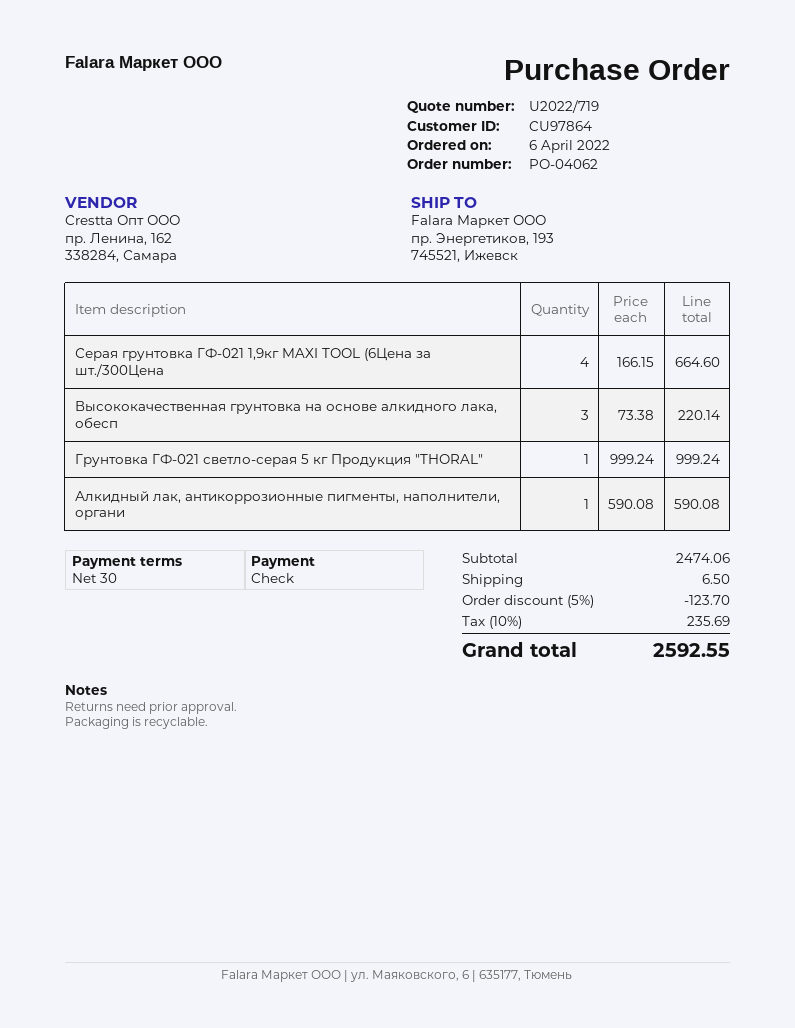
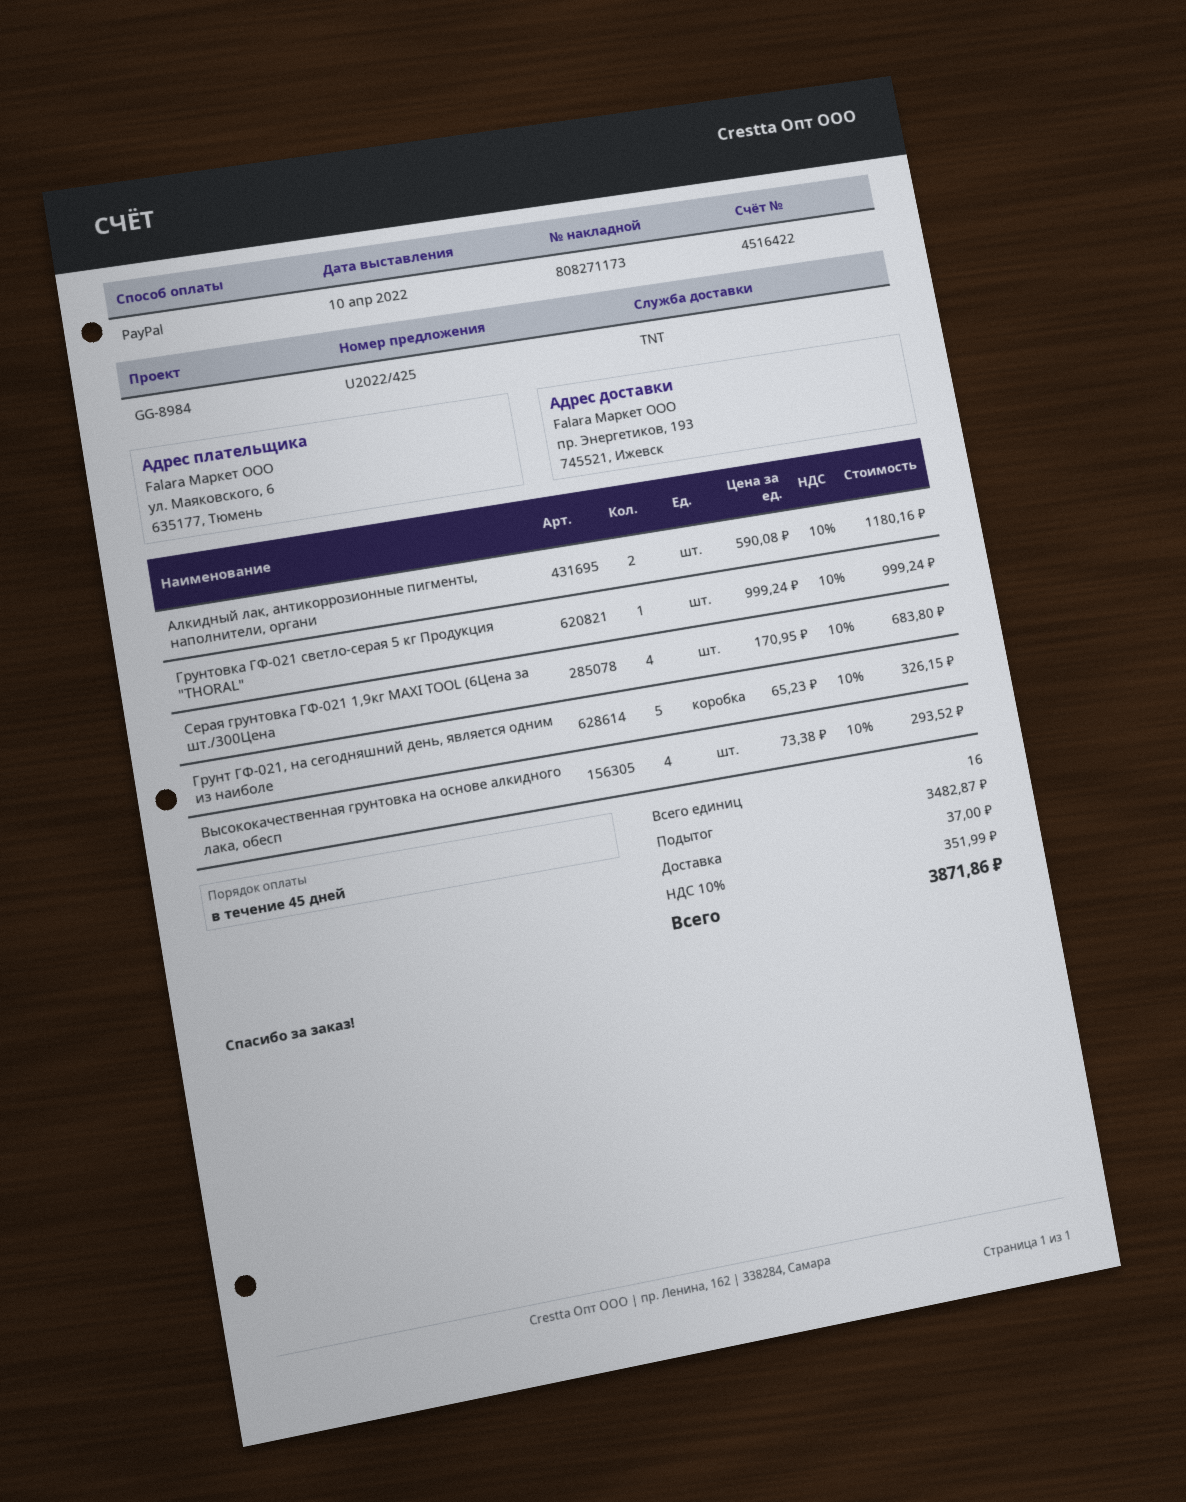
quote number: U2022/719 -> U2022/425
payment terms: 30 days -> 45 days
payment method: cheque -> PayPal
Серая грунтовка ГФ-021 1,9кг MAXI TOOL (6Цена за шт./300Цена: 4 x 166.15 = 664.60 -> 4 x 170.95 = 683.80
Высококачественная грунтовка на основе алкидного лака, обесп: 3 x 73.38 = 220.14 -> 4 x 73.38 = 293.52
Алкидный лак, антикоррозионные пигменты, наполнители, органи: 1 x 590.08 = 590.08 -> 2 x 590.08 = 1180.16
Грунт ГФ-021, на сегодняшний день, является одним из наиболе: none -> 5 x 65.23 = 326.15
subtotal: 2474.06 -> 3482.87
discount: 5% = 123.70 -> none
shipping: 6.50 -> 37.00
tax: 10% = 235.69 -> 10% = 351.99
total: 2592.55 -> 3871.86

